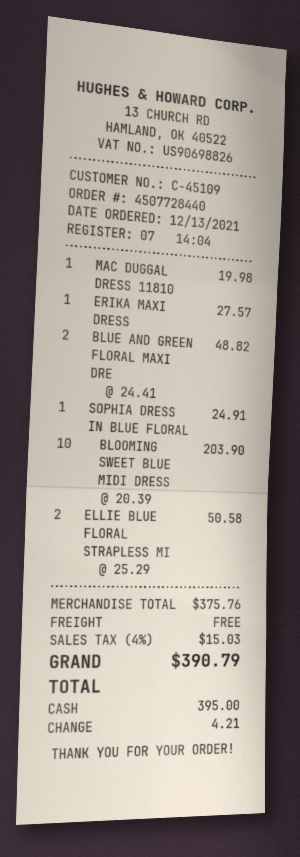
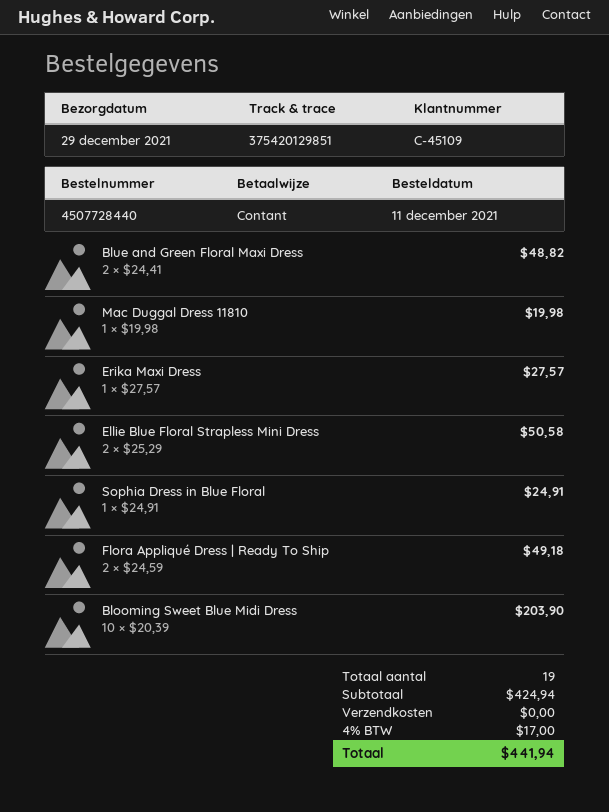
order date: 2021-12-13 -> 2021-12-11
Flora Appliqué Dress | Ready To Ship: none -> 2 x 24.59 = 49.18
subtotal: 375.76 -> 424.94
tax: 4% = 15.03 -> 4% = 17.00
total: 390.79 -> 441.94

